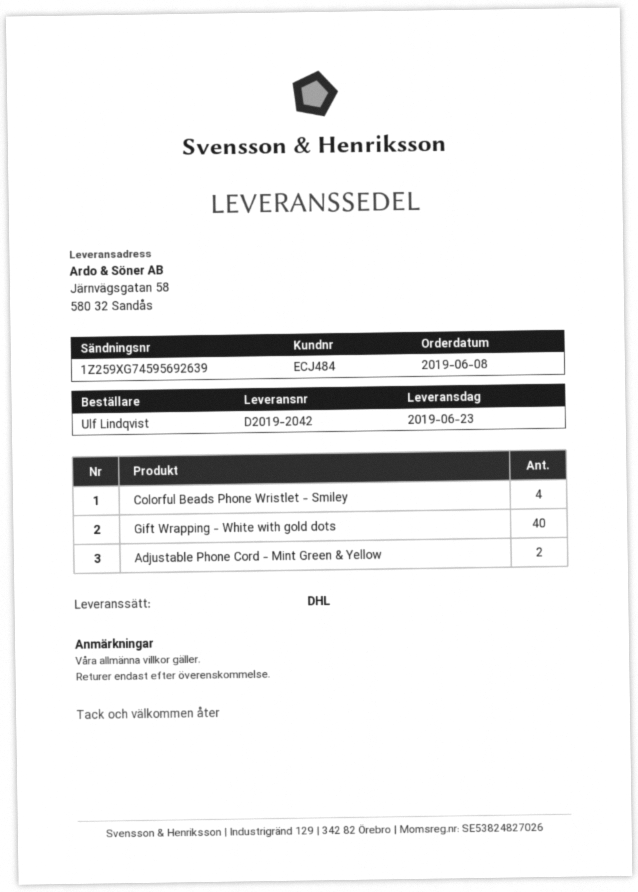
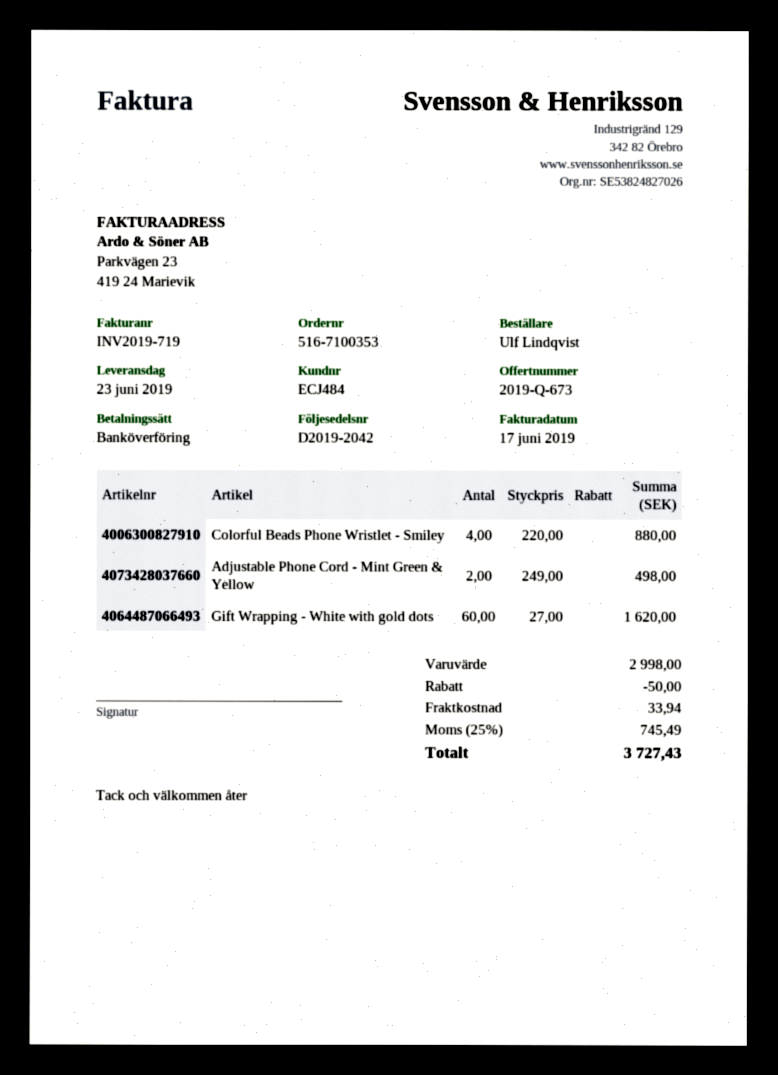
Gift Wrapping - White with gold dots: 40 -> 60

